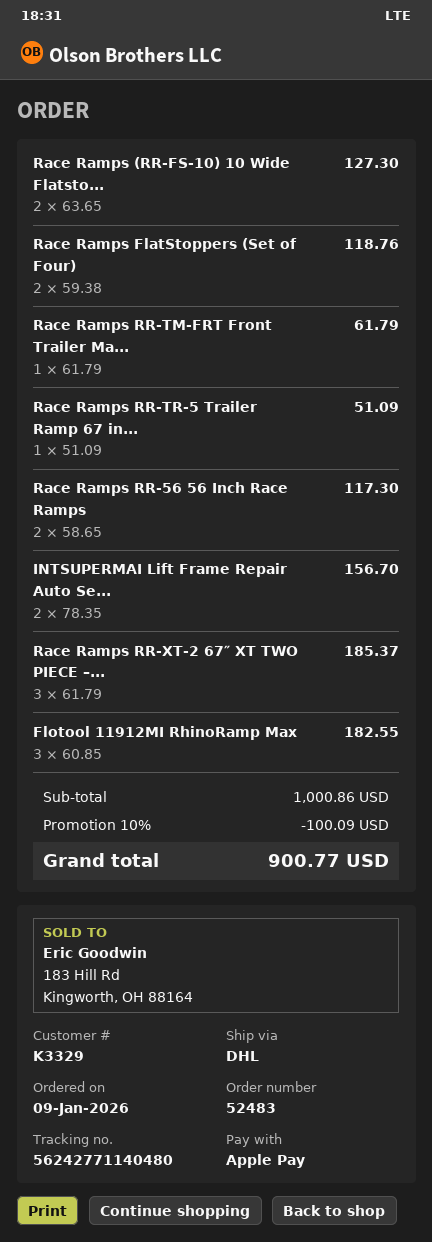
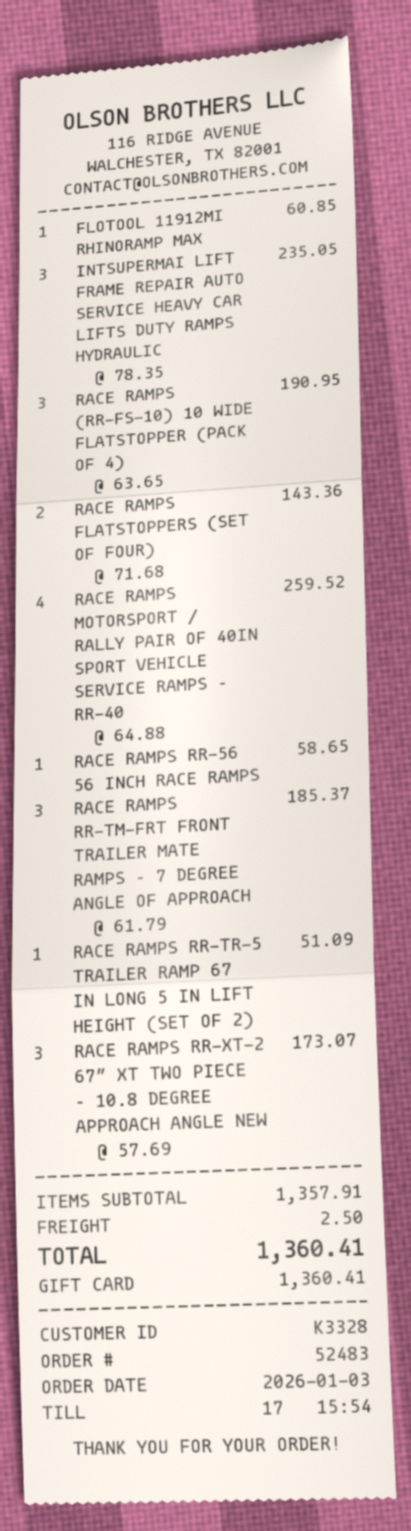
order date: 2026-01-09 -> 2026-01-03
customer number: K3329 -> K3328
payment method: Apple Pay -> gift card
Race Ramps (RR-FS-10) 10 Wide Flatsto...: 2 x 63.65 = 127.30 -> 3 x 63.65 = 190.95
Race Ramps FlatStoppers (Set of Four): 2 x 59.38 = 118.76 -> 2 x 71.68 = 143.36
Race Ramps RR-TM-FRT Front Trailer Ma...: 1 x 61.79 = 61.79 -> 3 x 61.79 = 185.37
Race Ramps RR-56 56 Inch Race Ramps: 2 x 58.65 = 117.30 -> 1 x 58.65 = 58.65
INTSUPERMAI Lift Frame Repair Auto Se...: 2 x 78.35 = 156.70 -> 3 x 78.35 = 235.05
Race Ramps RR-XT-2 67″ XT TWO PIECE –...: 3 x 61.79 = 185.37 -> 3 x 57.69 = 173.07
Flotool 11912MI RhinoRamp Max: 3 x 60.85 = 182.55 -> 1 x 60.85 = 60.85
RACE RAMPS MOTORSPORT / RALLY PAIR OF 40IN SPORT VEHICLE SERVICE RAMPS – RR-40: none -> 4 x 64.88 = 259.52
subtotal: 1000.86 -> 1357.91
discount: 10% = 100.09 -> none
shipping: none -> 2.50
total: 900.77 -> 1360.41

